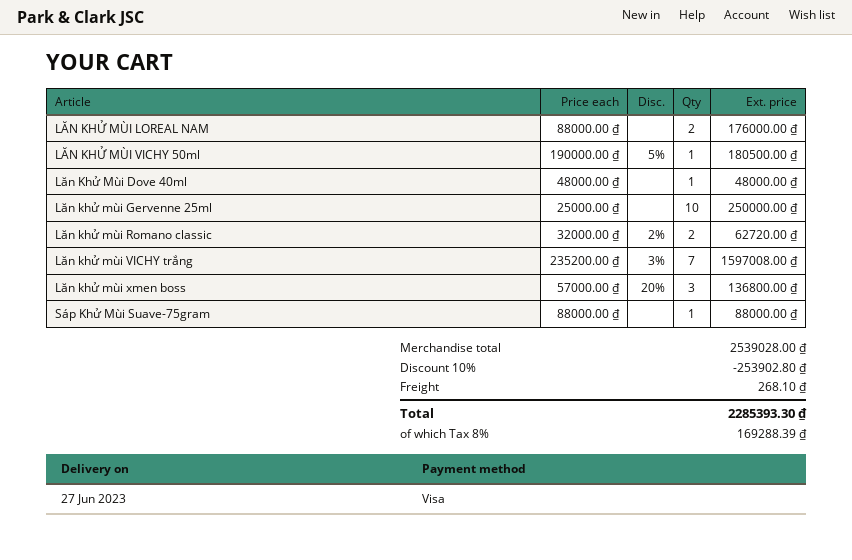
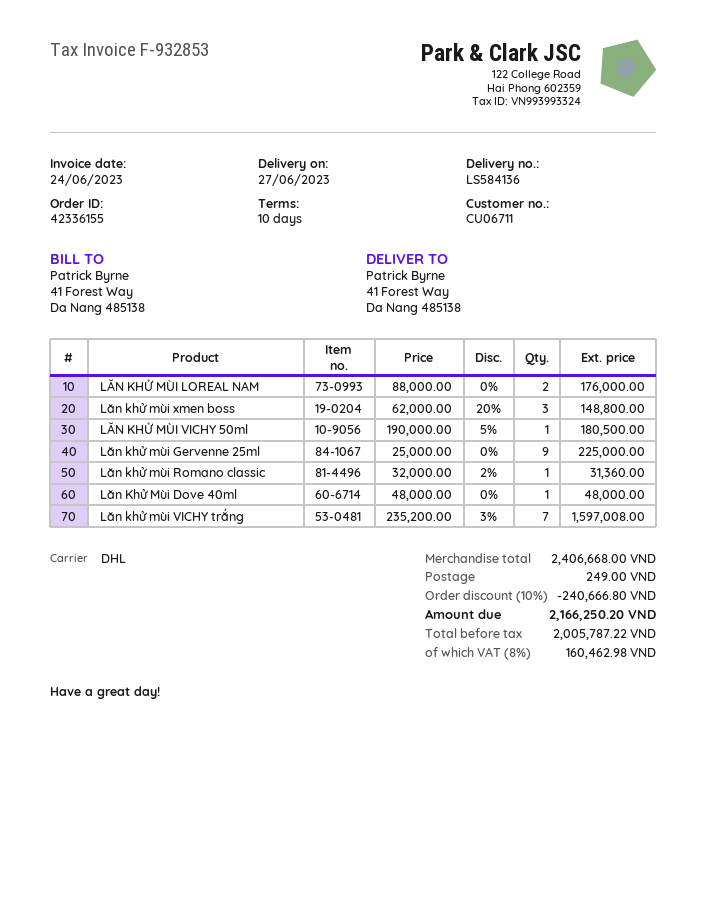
Lăn khử mùi Gervenne 25ml: 10 x 25000.00 = 250000.00 -> 9 x 25000.00 = 225000.00
Lăn khử mùi Romano classic: 2 x 32000.00 - 2% = 62720.00 -> 1 x 32000.00 - 2% = 31360.00
Lăn khử mùi xmen boss: 3 x 57000.00 - 20% = 136800.00 -> 3 x 62000.00 - 20% = 148800.00
Sáp Khử Mùi Suave-75gram: 1 x 88000.00 = 88000.00 -> none
subtotal: 2539028.00 -> 2406668.00
discount: 10% = 253902.80 -> 10% = 240666.80
shipping: 268.10 -> 249.00
tax: 8% = 169288.39 -> 8% = 160462.98
total: 2285393.30 -> 2166250.20

